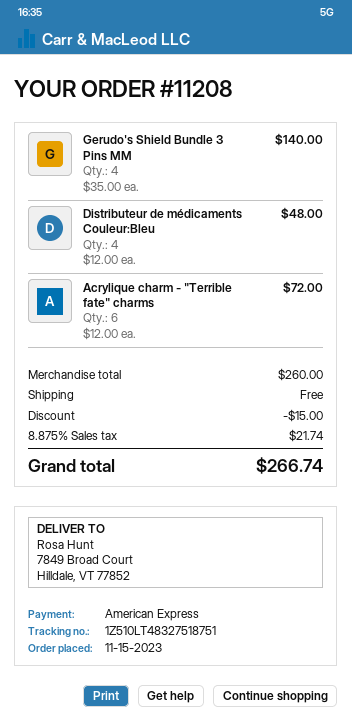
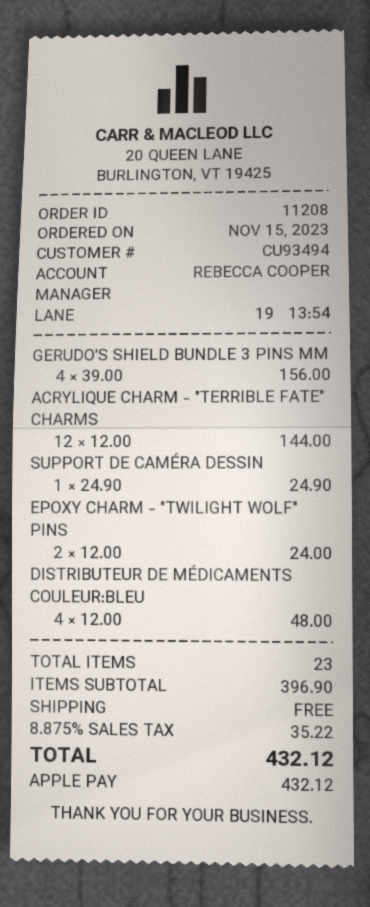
payment method: American Express -> Apple Pay
Gerudo's Shield Bundle 3 Pins MM: 4 x 35.00 = 140.00 -> 4 x 39.00 = 156.00
Acrylique charm - "Terrible fate" charms: 6 x 12.00 = 72.00 -> 12 x 12.00 = 144.00
SUPPORT DE CAMÉRA DESSIN: none -> 1 x 24.90 = 24.90
EPOXY CHARM - "TWILIGHT WOLF" PINS: none -> 2 x 12.00 = 24.00
subtotal: 260.00 -> 396.90
discount: 15.00 -> none
tax: 8.875% = 21.74 -> 8.875% = 35.22
total: 266.74 -> 432.12

